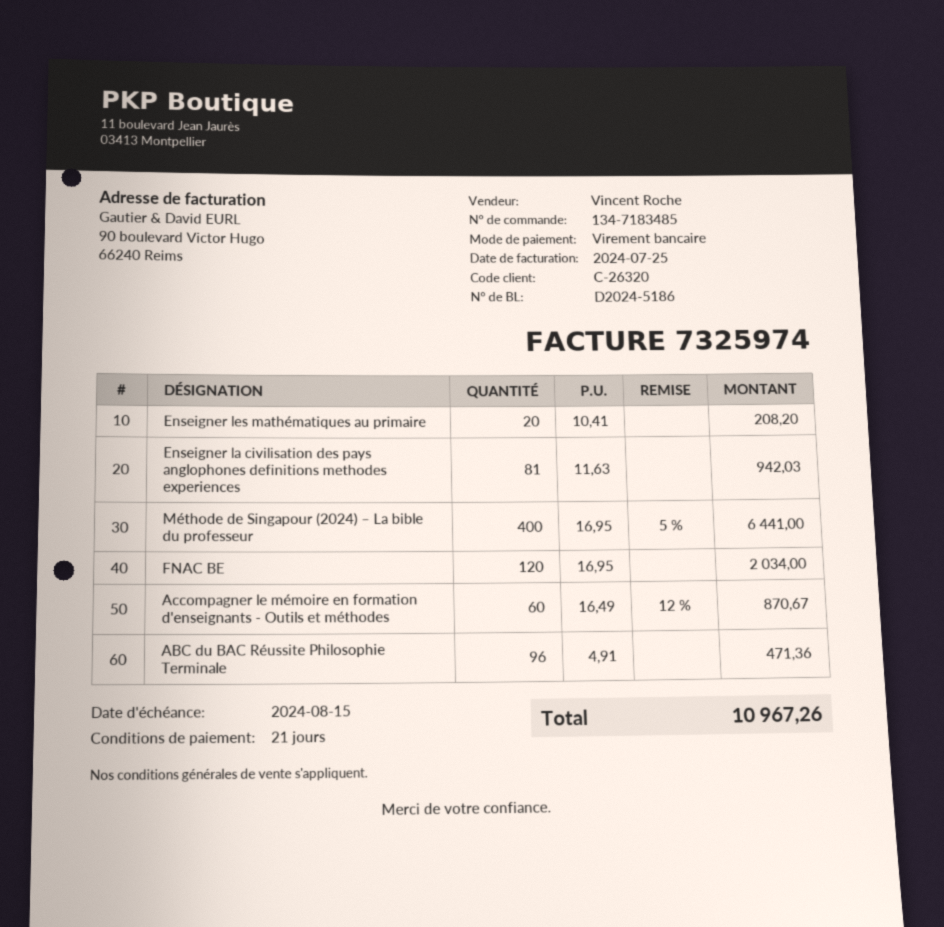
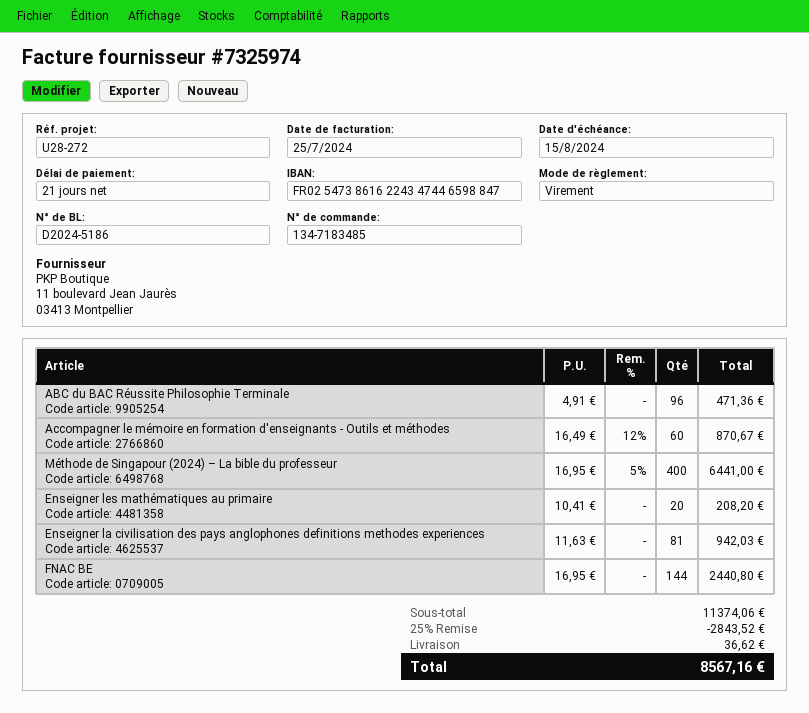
FNAC BE: 120 x 16.95 = 2034.00 -> 144 x 16.95 = 2440.80
discount: none -> 25% = 2843.52
shipping: none -> 36.62
total: 10967.26 -> 8567.16

